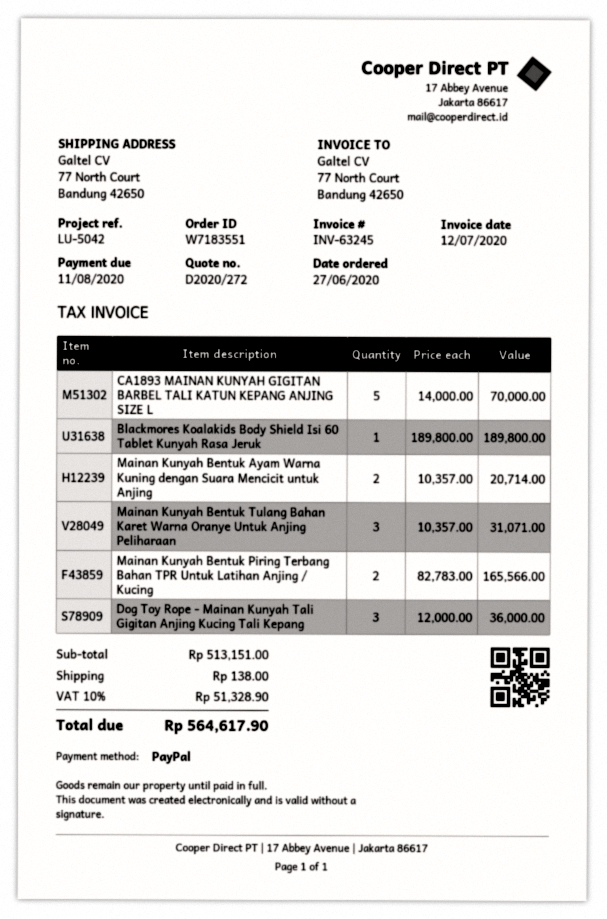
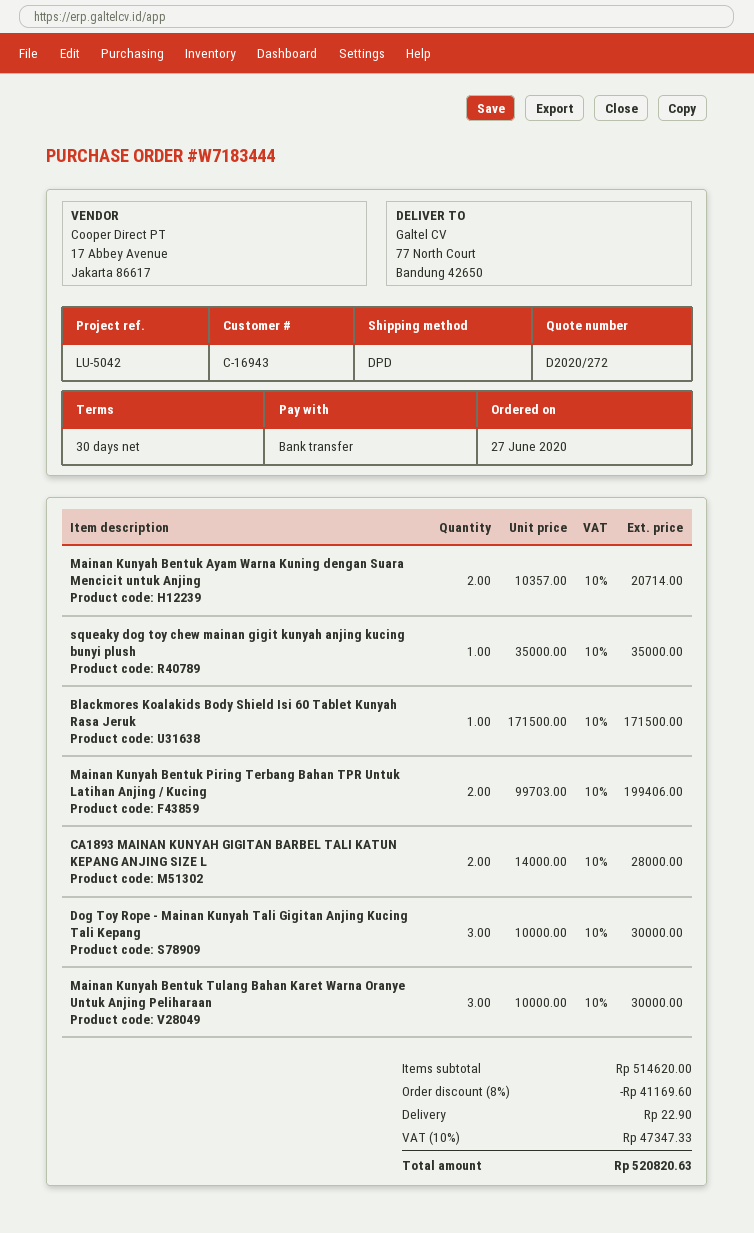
order number: W7183551 -> W7183444
payment method: PayPal -> bank transfer
CA1893 MAINAN KUNYAH GIGITAN BARBEL TALI KATUN KEPANG ANJING SIZE L: 5 x 14000.00 = 70000.00 -> 2 x 14000.00 = 28000.00
Blackmores Koalakids Body Shield Isi 60 Tablet Kunyah Rasa Jeruk: 1 x 189800.00 = 189800.00 -> 1 x 171500.00 = 171500.00
Mainan Kunyah Bentuk Tulang Bahan Karet Warna Oranye Untuk Anjing Peliharaan: 3 x 10357.00 = 31071.00 -> 3 x 10000.00 = 30000.00
Mainan Kunyah Bentuk Piring Terbang Bahan TPR Untuk Latihan Anjing / Kucing: 2 x 82783.00 = 165566.00 -> 2 x 99703.00 = 199406.00
Dog Toy Rope - Mainan Kunyah Tali Gigitan Anjing Kucing Tali Kepang: 3 x 12000.00 = 36000.00 -> 3 x 10000.00 = 30000.00
squeaky dog toy chew mainan gigit kunyah anjing kucing bunyi plush: none -> 1 x 35000.00 = 35000.00
subtotal: 513151.00 -> 514620.00
discount: none -> 8% = 41169.60
shipping: 138.00 -> 22.90
tax: 10% = 51328.90 -> 10% = 47347.33
total: 564617.90 -> 520820.63

